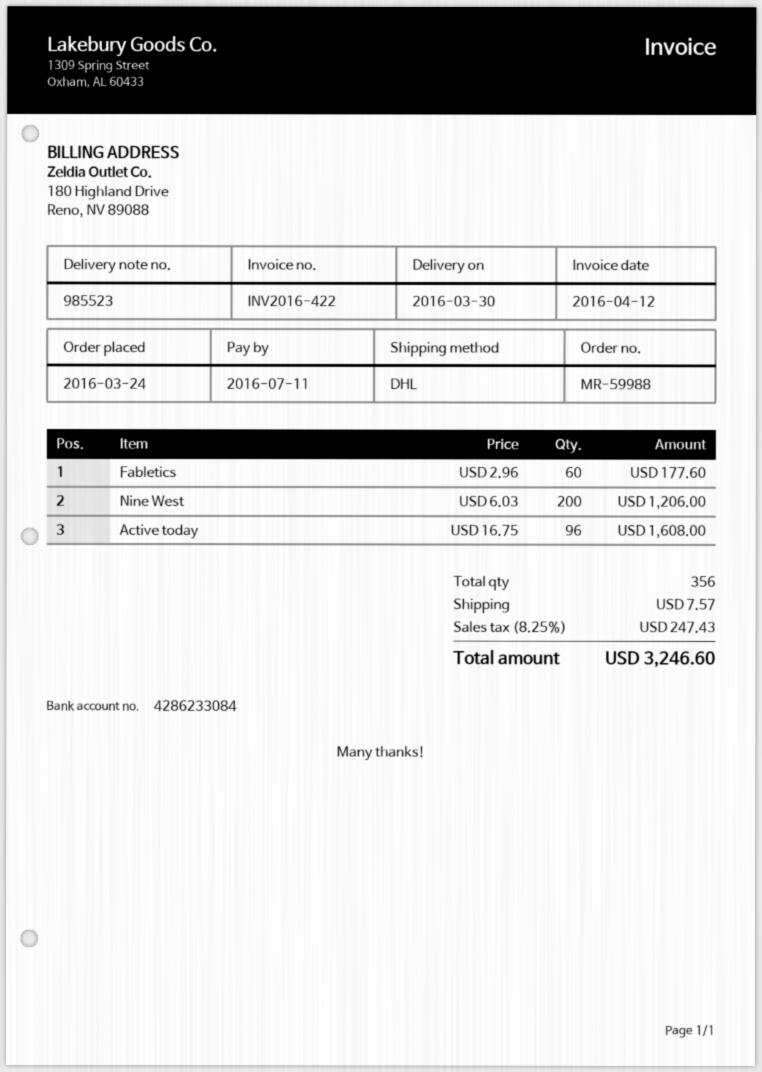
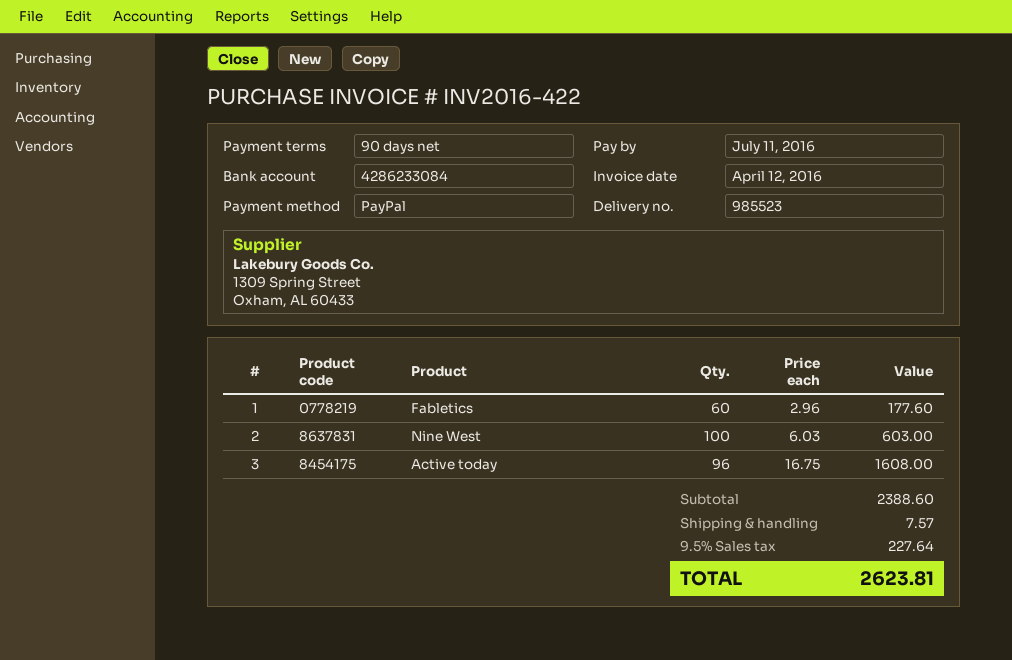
Nine West: 200 x 6.03 = 1206.00 -> 100 x 6.03 = 603.00
tax: 8.25% = 247.43 -> 9.5% = 227.64
total: 3246.60 -> 2623.81

